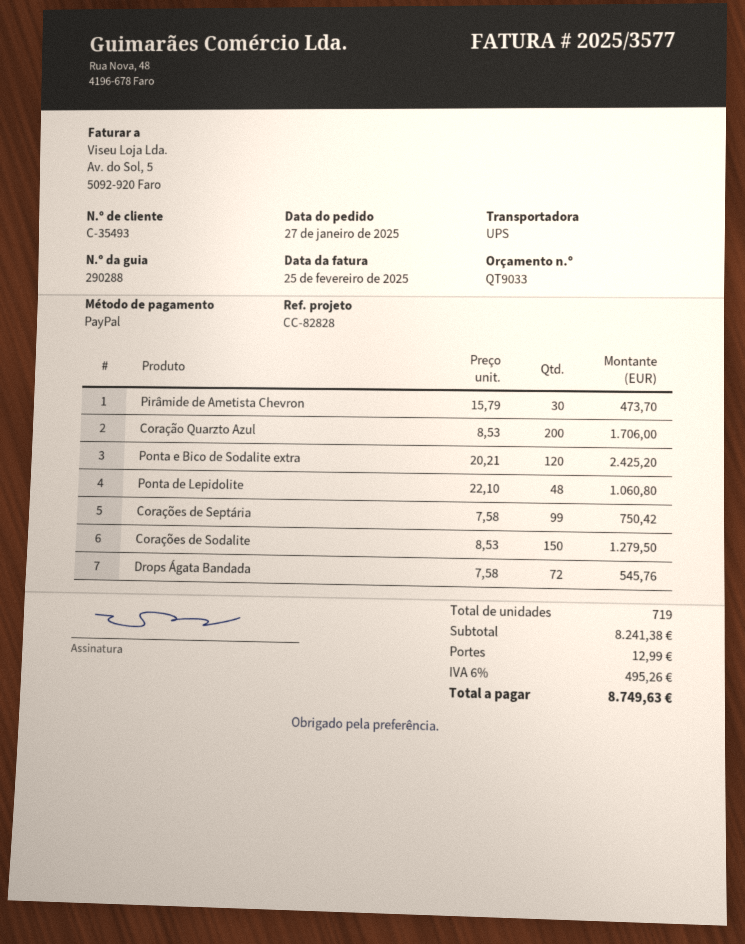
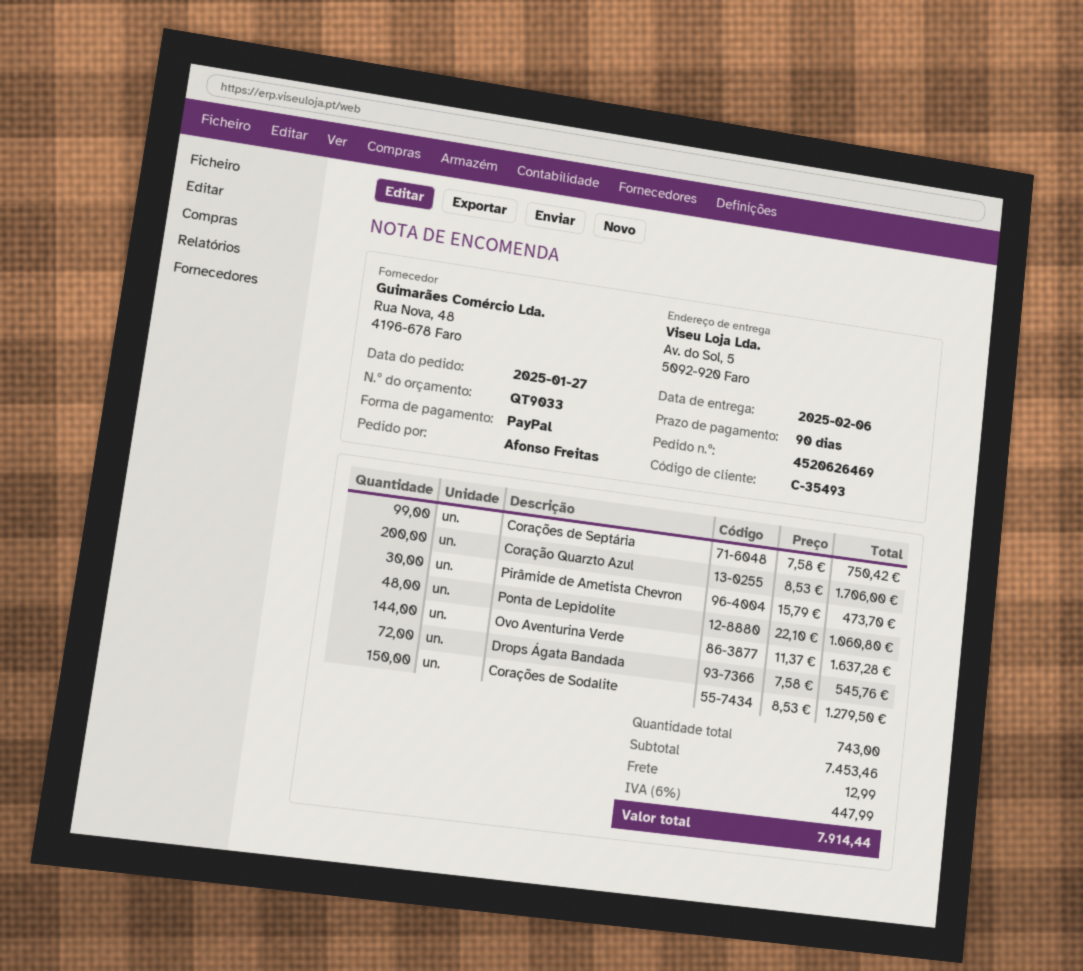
Ponta e Bico de Sodalite extra: 120 x 20.21 = 2425.20 -> none
Ovo Aventurina Verde: none -> 144 x 11.37 = 1637.28
total quantity: 719 -> 743
subtotal: 8241.38 -> 7453.46
tax: 6% = 495.26 -> 6% = 447.99
total: 8749.63 -> 7914.44

